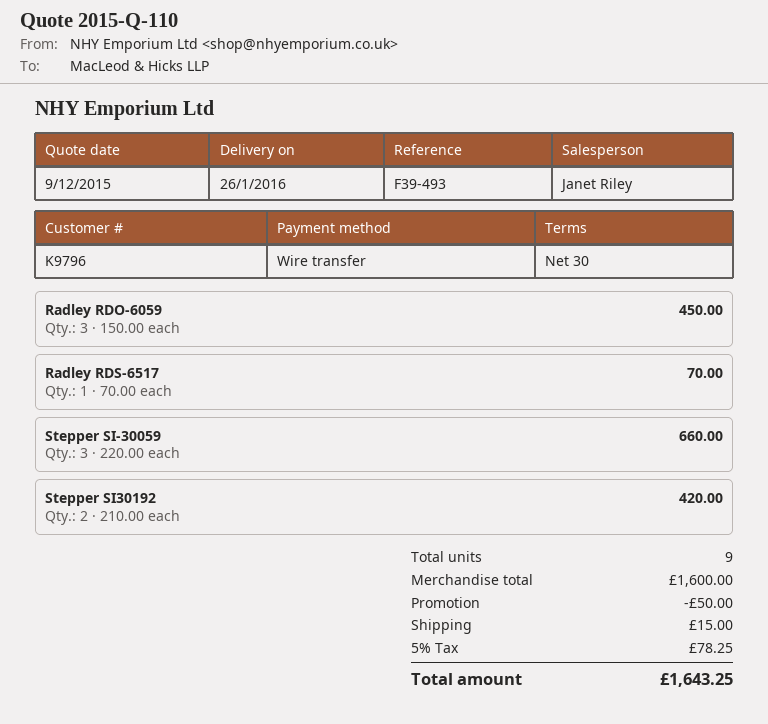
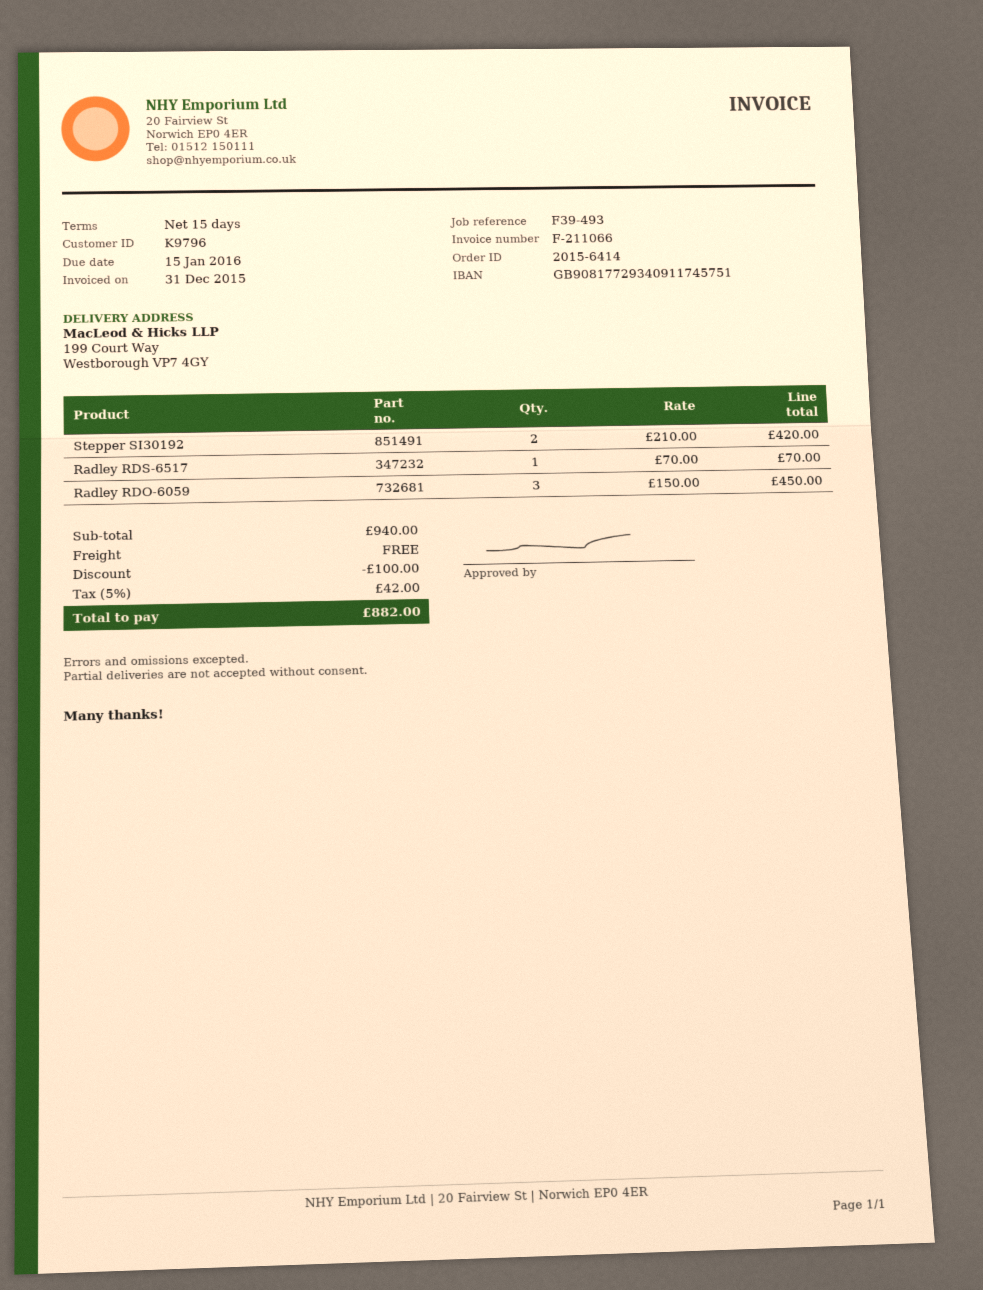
payment terms: 30 days -> 15 days
Stepper SI-30059: 3 x 220.00 = 660.00 -> none
subtotal: 1600.00 -> 940.00
discount: 50.00 -> 100.00
shipping: 15.00 -> 0.00
tax: 5% = 78.25 -> 5% = 42.00
total: 1643.25 -> 882.00

